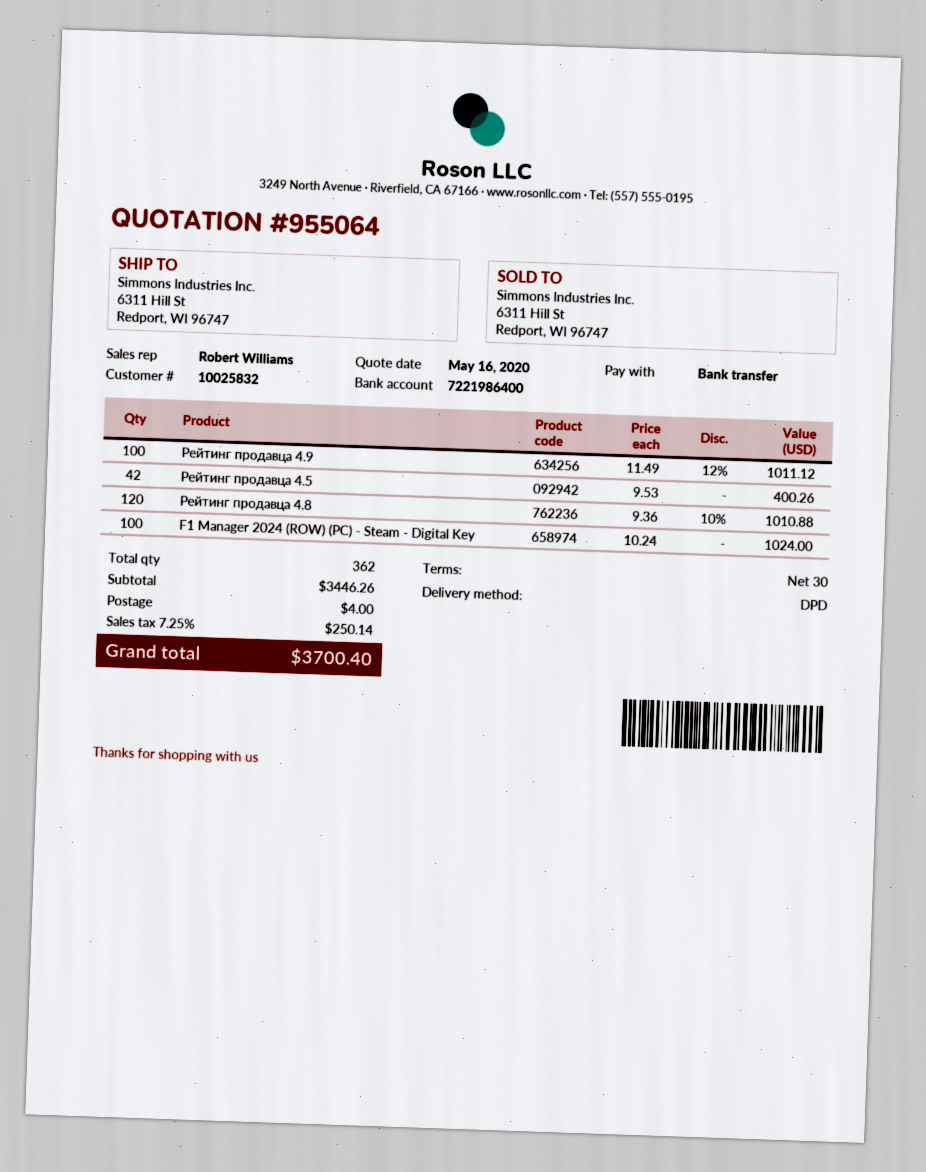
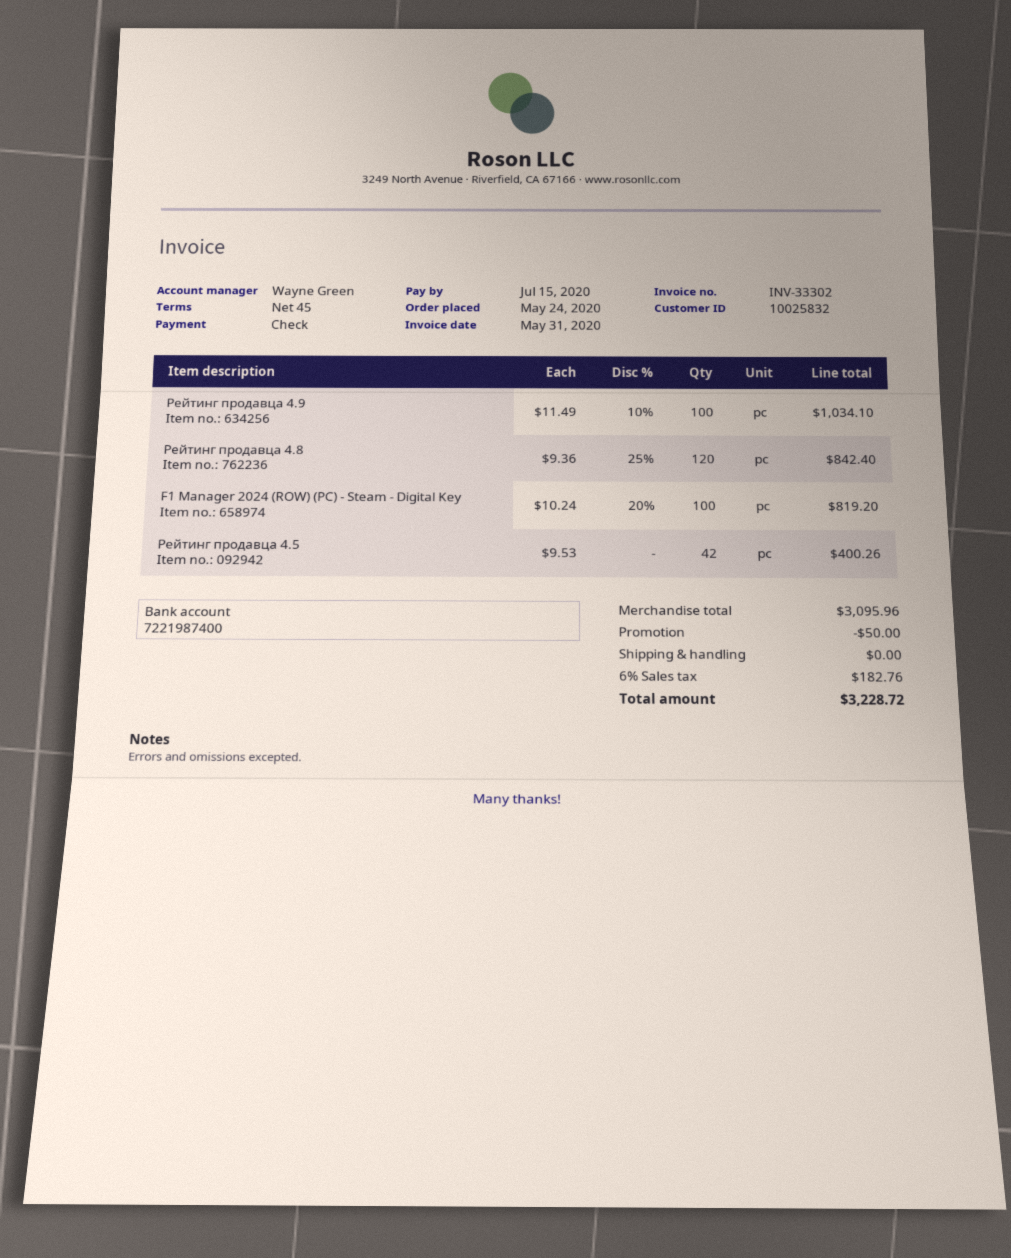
payment terms: 30 days -> 45 days
sales rep: Robert Williams -> Wayne Green
payment method: bank transfer -> cheque
bank account: 7221986400 -> 7221987400
Рейтинг продавца 4.9: 100 x 11.49 - 12% = 1011.12 -> 100 x 11.49 - 10% = 1034.10
Рейтинг продавца 4.8: 120 x 9.36 - 10% = 1010.88 -> 120 x 9.36 - 25% = 842.40
F1 Manager 2024 (ROW) (PC) - Steam - Digital Key: 100 x 10.24 = 1024.00 -> 100 x 10.24 - 20% = 819.20
subtotal: 3446.26 -> 3095.96
discount: none -> 50.00
shipping: 4.00 -> 0.00
tax: 7.25% = 250.14 -> 6% = 182.76
total: 3700.40 -> 3228.72

